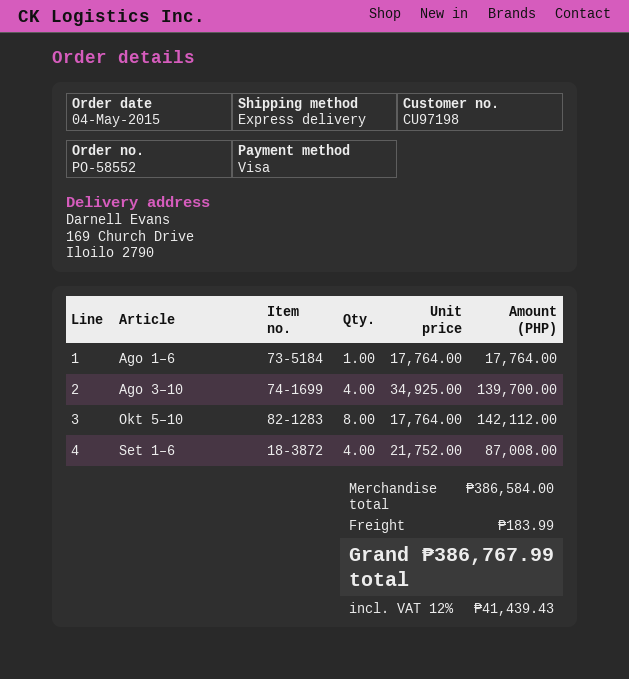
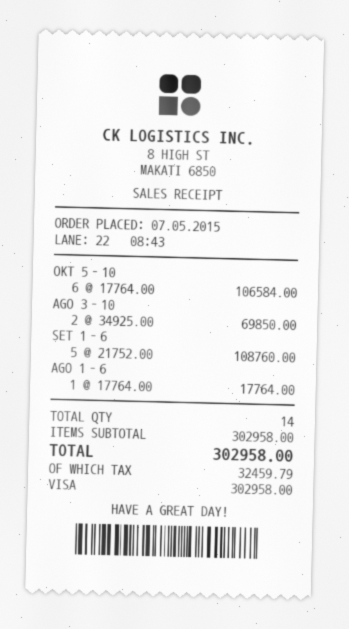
order date: 2015-05-04 -> 2015-05-07
Ago 3–10: 4 x 34925.00 = 139700.00 -> 2 x 34925.00 = 69850.00
Okt 5–10: 8 x 17764.00 = 142112.00 -> 6 x 17764.00 = 106584.00
Set 1–6: 4 x 21752.00 = 87008.00 -> 5 x 21752.00 = 108760.00
subtotal: 386584.00 -> 302958.00
shipping: 183.99 -> none
tax: 41439.43 -> 32459.79
total: 386767.99 -> 302958.00

